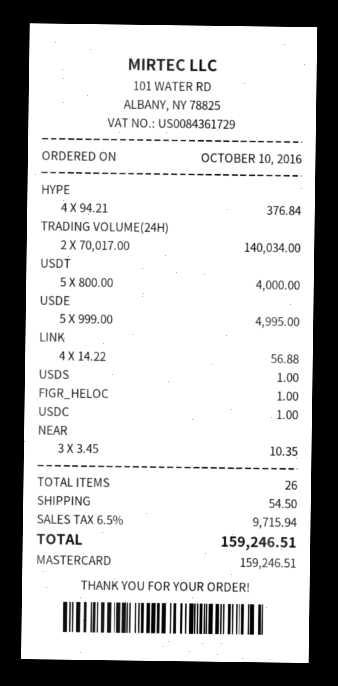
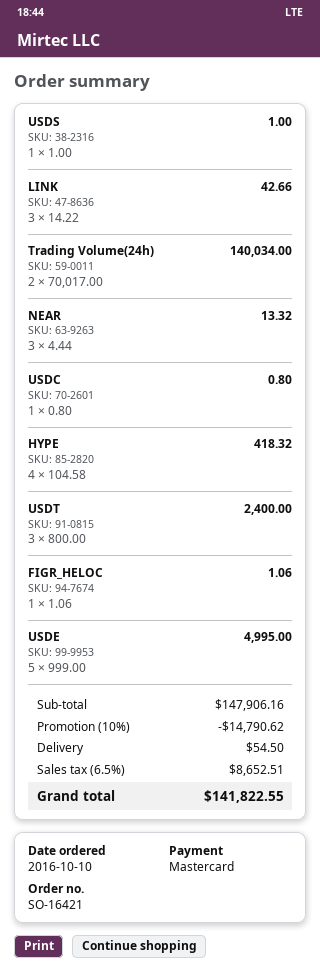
HYPE: 4 x 94.21 = 376.84 -> 4 x 104.58 = 418.32
USDT: 5 x 800.00 = 4000.00 -> 3 x 800.00 = 2400.00
LINK: 4 x 14.22 = 56.88 -> 3 x 14.22 = 42.66
FIGR_HELOC: 1 x 1.00 = 1.00 -> 1 x 1.06 = 1.06
USDC: 1 x 1.00 = 1.00 -> 1 x 0.80 = 0.80
NEAR: 3 x 3.45 = 10.35 -> 3 x 4.44 = 13.32
discount: none -> 10% = 14790.62
tax: 6.5% = 9715.94 -> 6.5% = 8652.51
total: 159246.51 -> 141822.55

